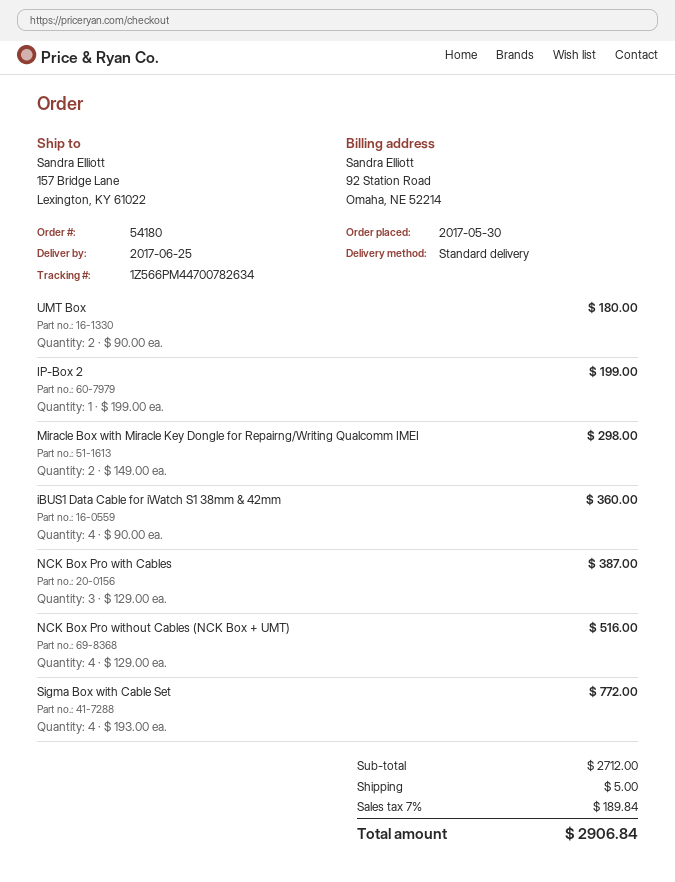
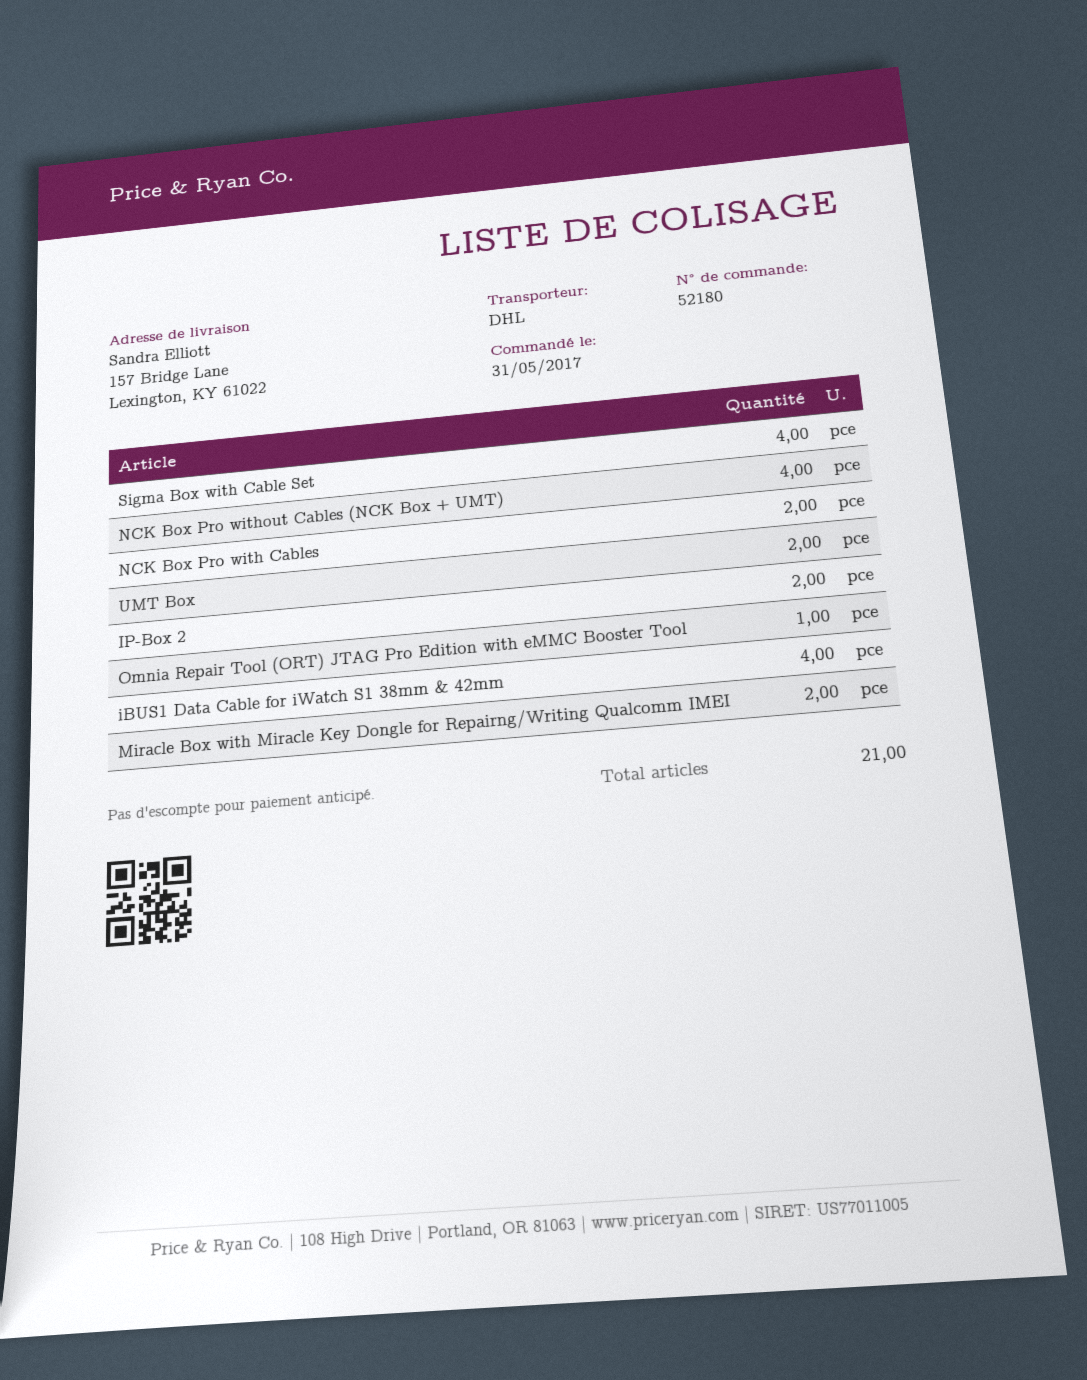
order number: 54180 -> 52180
order date: 2017-05-30 -> 2017-05-31
shipping method: standard -> DHL
IP-Box 2: 1 -> 2
NCK Box Pro with Cables: 3 -> 2
Omnia Repair Tool (ORT) JTAG Pro Edition with eMMC Booster Tool: none -> 1

